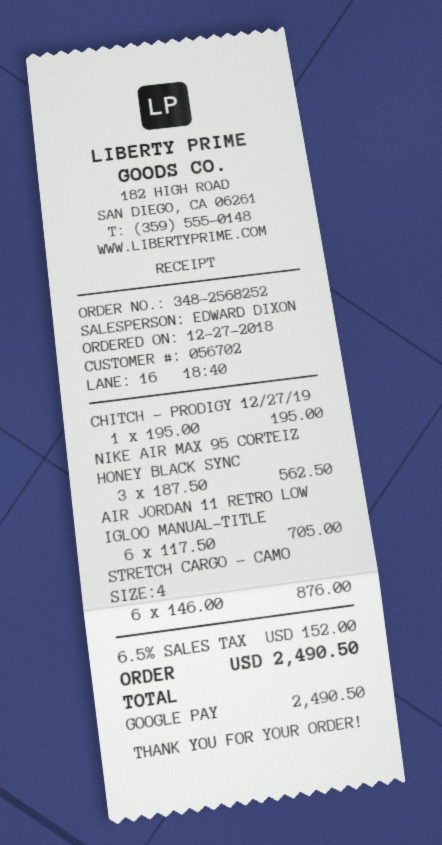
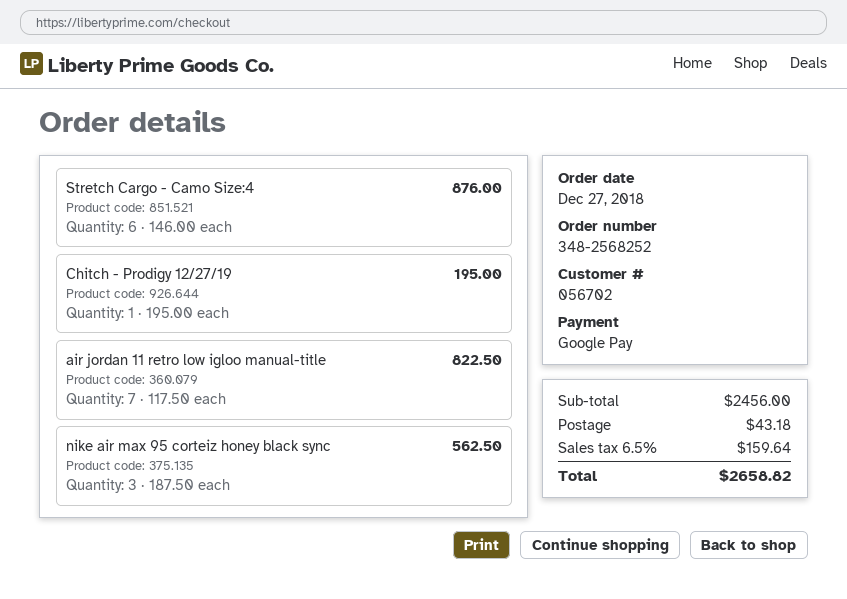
AIR JORDAN 11 RETRO LOW IGLOO MANUAL-TITLE: 6 x 117.50 = 705.00 -> 7 x 117.50 = 822.50
shipping: none -> 43.18
tax: 6.5% = 152.00 -> 6.5% = 159.64
total: 2490.50 -> 2658.82

